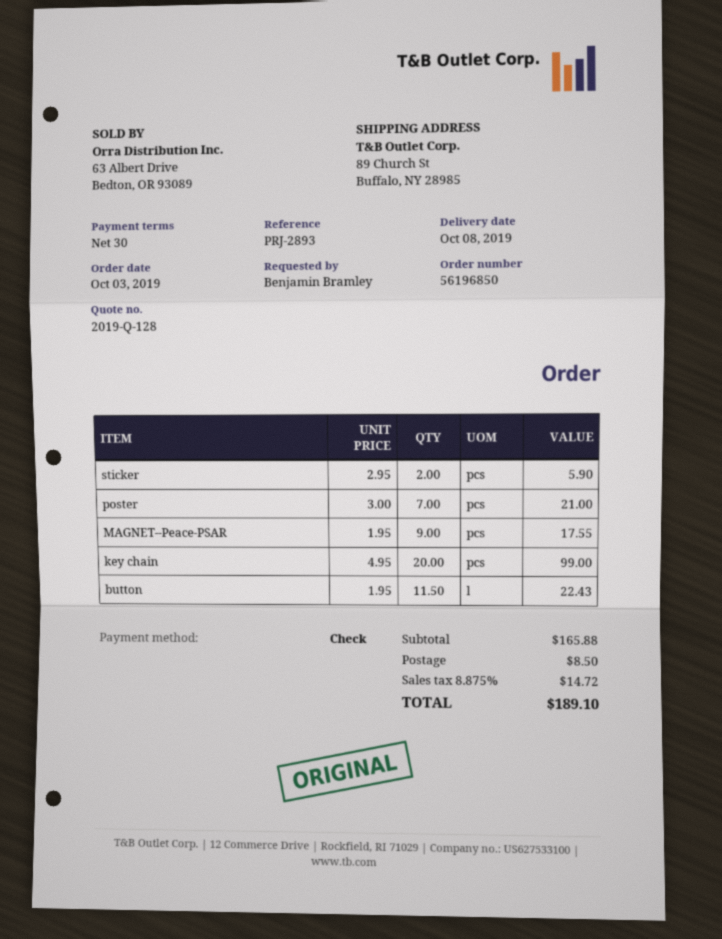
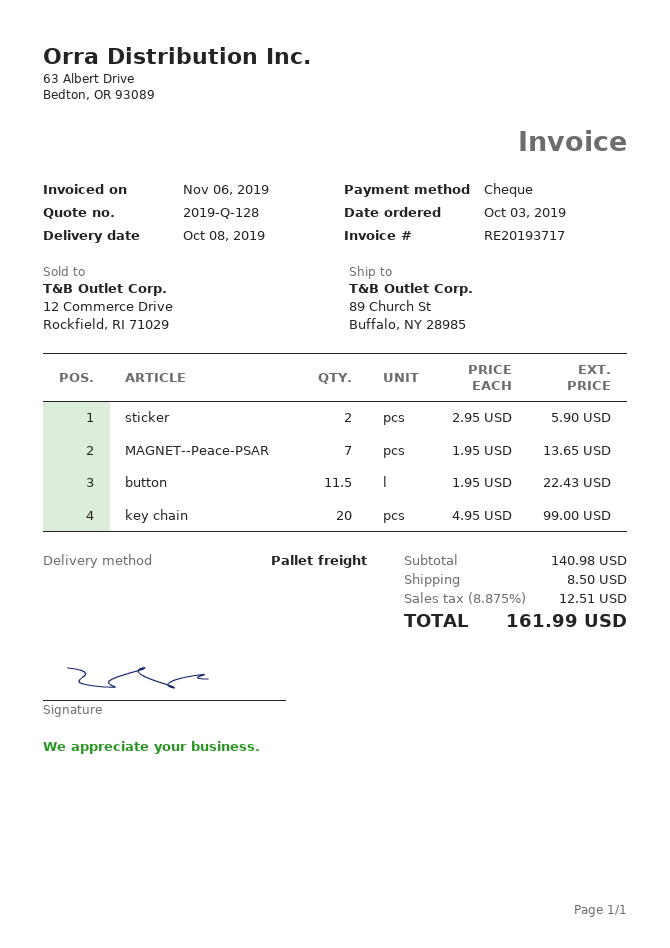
poster: 7 x 3.00 = 21.00 -> none
MAGNET--Peace-PSAR: 9 x 1.95 = 17.55 -> 7 x 1.95 = 13.65
subtotal: 165.88 -> 140.98
tax: 8.875% = 14.72 -> 8.875% = 12.51
total: 189.10 -> 161.99

